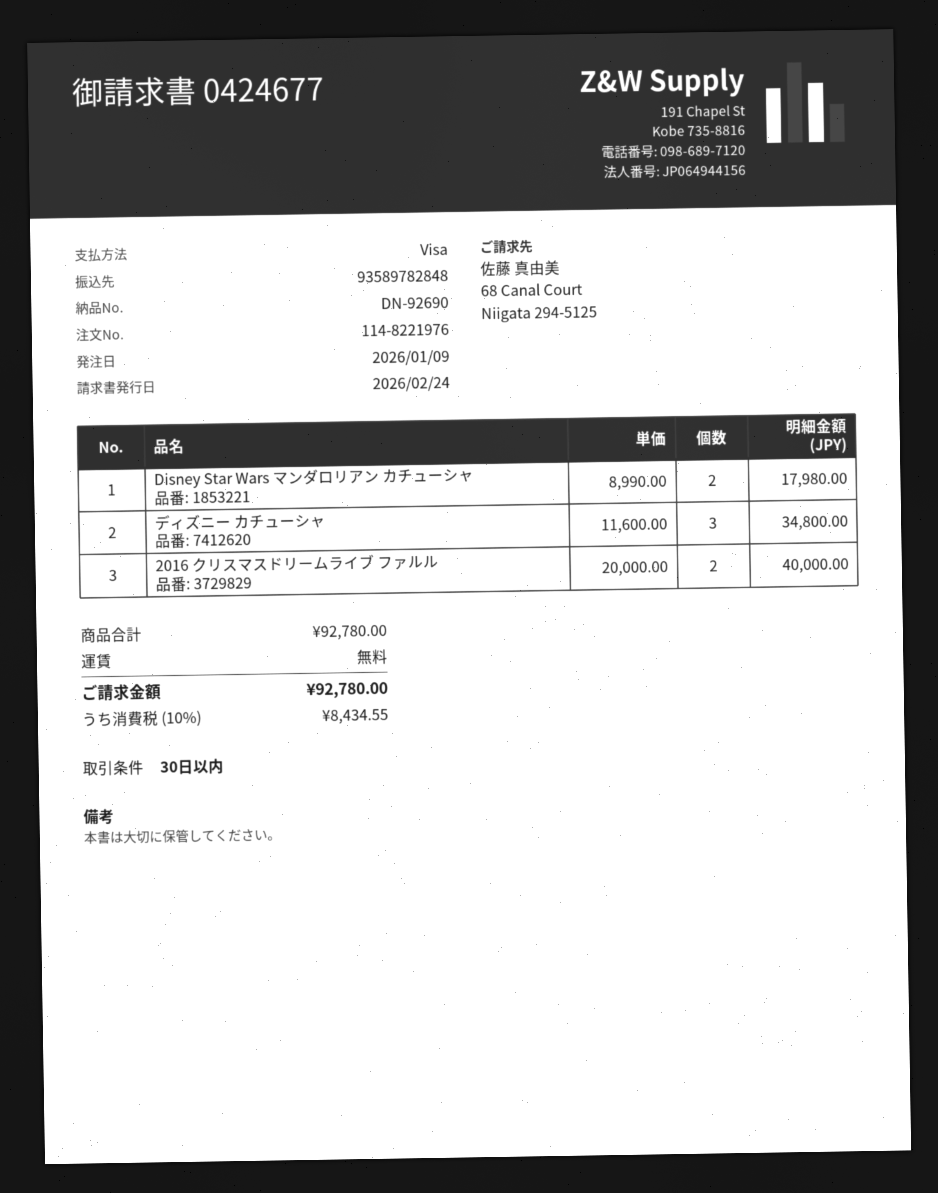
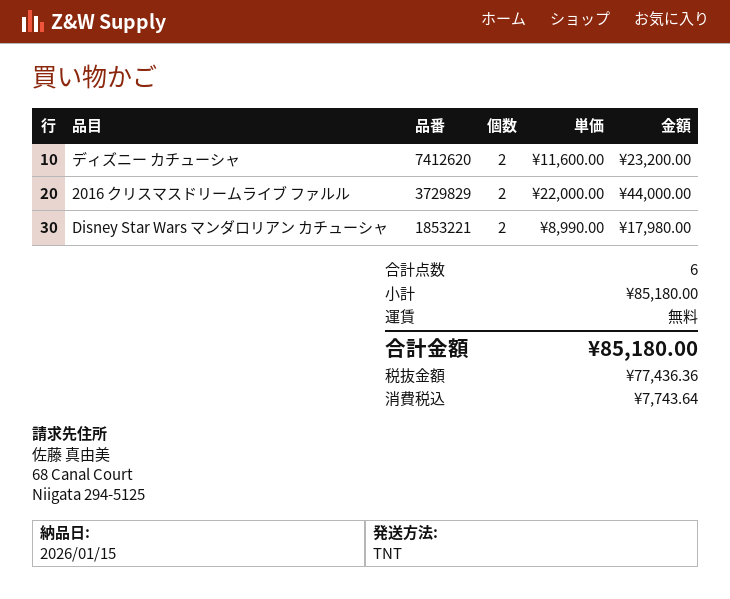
ディズニー カチューシャ: 3 x 11600.00 = 34800.00 -> 2 x 11600.00 = 23200.00
2016 クリスマスドリームライブ ファルル: 2 x 20000.00 = 40000.00 -> 2 x 22000.00 = 44000.00
subtotal: 92780.00 -> 85180.00
tax: 8434.55 -> 7743.64
total: 92780.00 -> 85180.00

